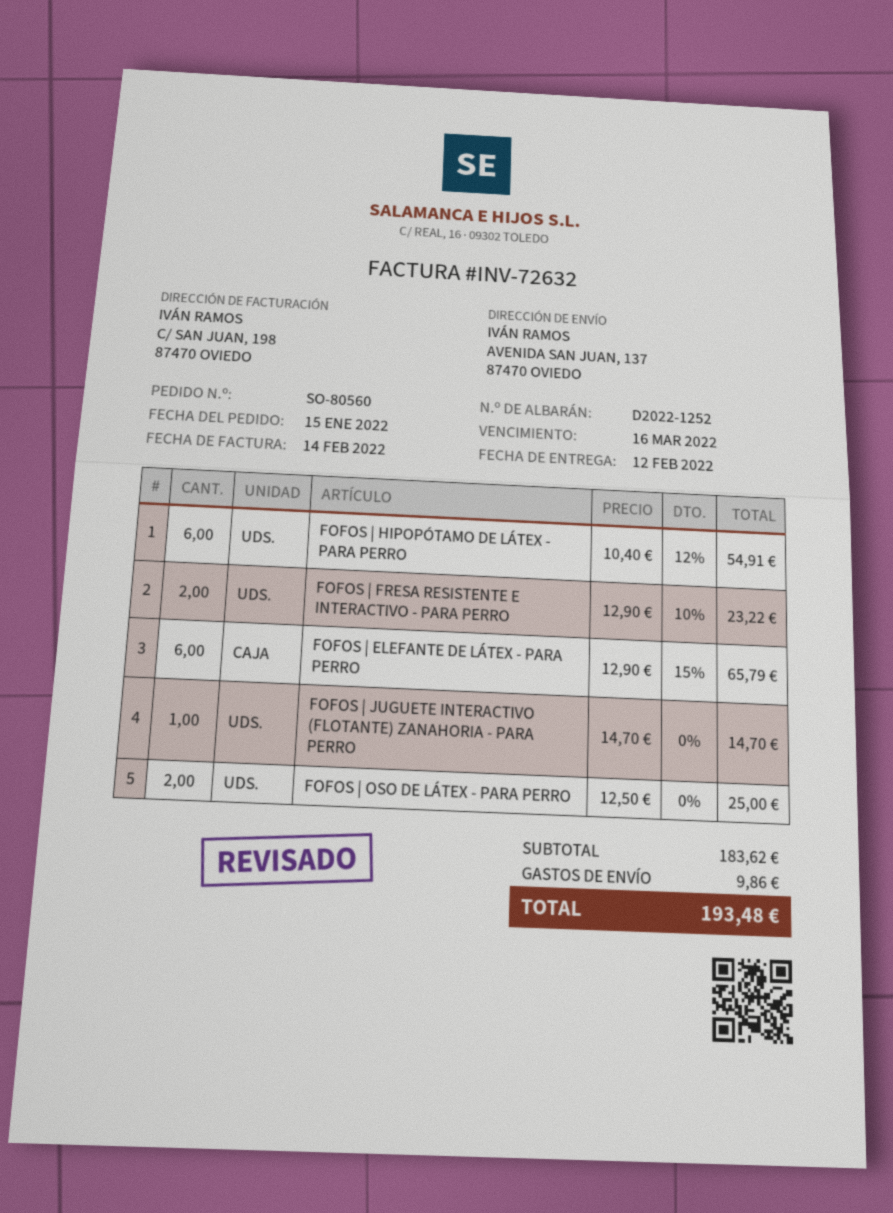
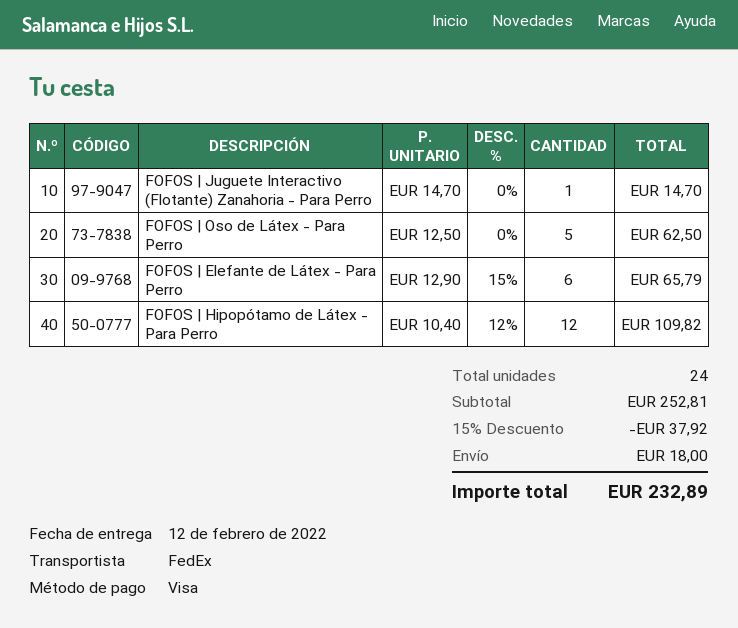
FOFOS | HIPOPÓTAMO DE LÁTEX - PARA PERRO: 6 x 10.40 - 12% = 54.91 -> 12 x 10.40 - 12% = 109.82
FOFOS | FRESA RESISTENTE E INTERACTIVO - PARA PERRO: 2 x 12.90 - 10% = 23.22 -> none
FOFOS | OSO DE LÁTEX - PARA PERRO: 2 x 12.50 = 25.00 -> 5 x 12.50 = 62.50
subtotal: 183.62 -> 252.81
discount: none -> 15% = 37.92
shipping: 9.86 -> 18.00
total: 193.48 -> 232.89

